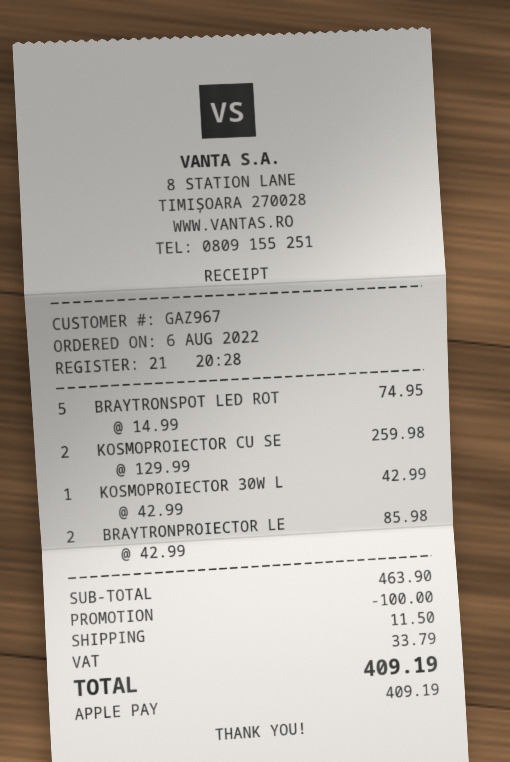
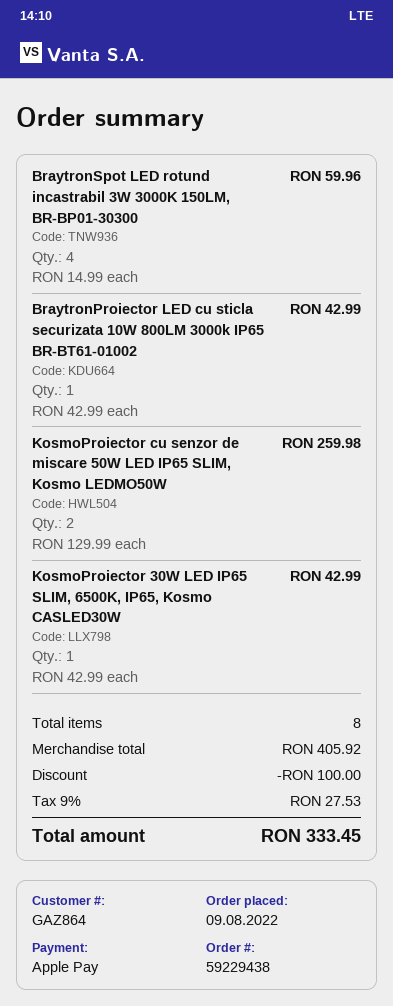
order date: 2022-08-06 -> 2022-08-09
customer number: GAZ967 -> GAZ864
BRAYTRONSPOT LED ROT: 5 x 14.99 = 74.95 -> 4 x 14.99 = 59.96
BRAYTRONPROIECTOR LE: 2 x 42.99 = 85.98 -> 1 x 42.99 = 42.99
subtotal: 463.90 -> 405.92
shipping: 11.50 -> none
tax: 33.79 -> 27.53
total: 409.19 -> 333.45

